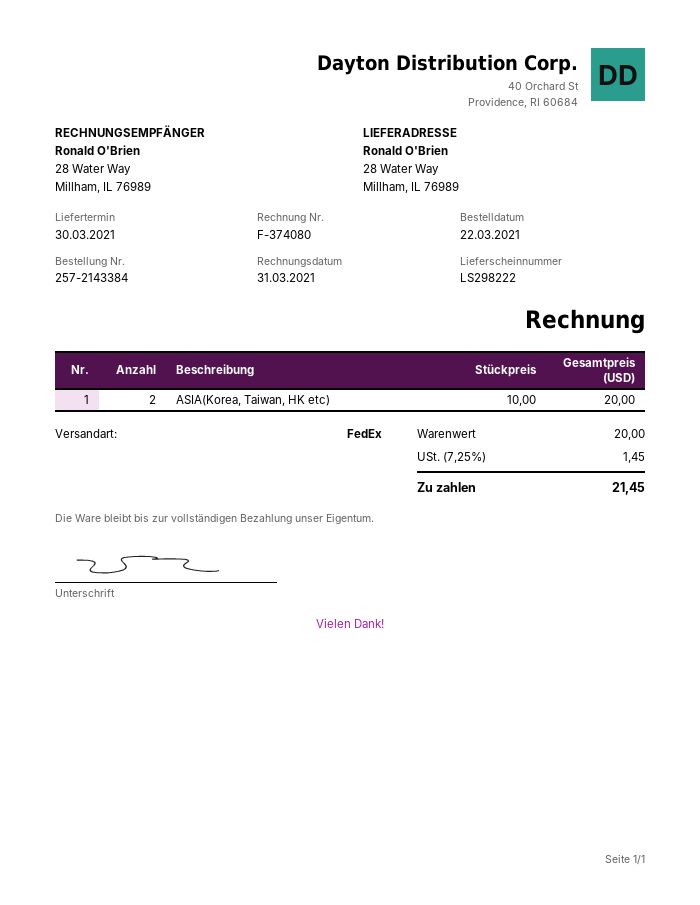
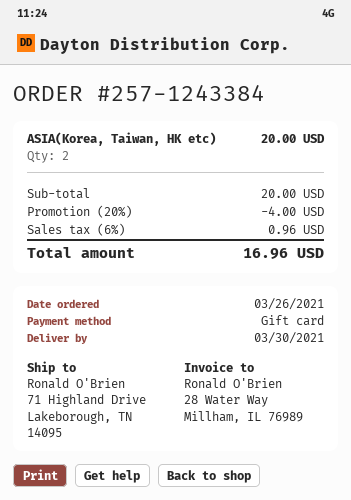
order number: 257-2143384 -> 257-1243384
order date: 2021-03-22 -> 2021-03-26
ship to: 28 Water Way, Millham, IL 76989 -> 71 Highland Drive, Lakeborough, TN 14095
discount: none -> 20% = 4.00
tax: 7.25% = 1.45 -> 6% = 0.96
total: 21.45 -> 16.96

